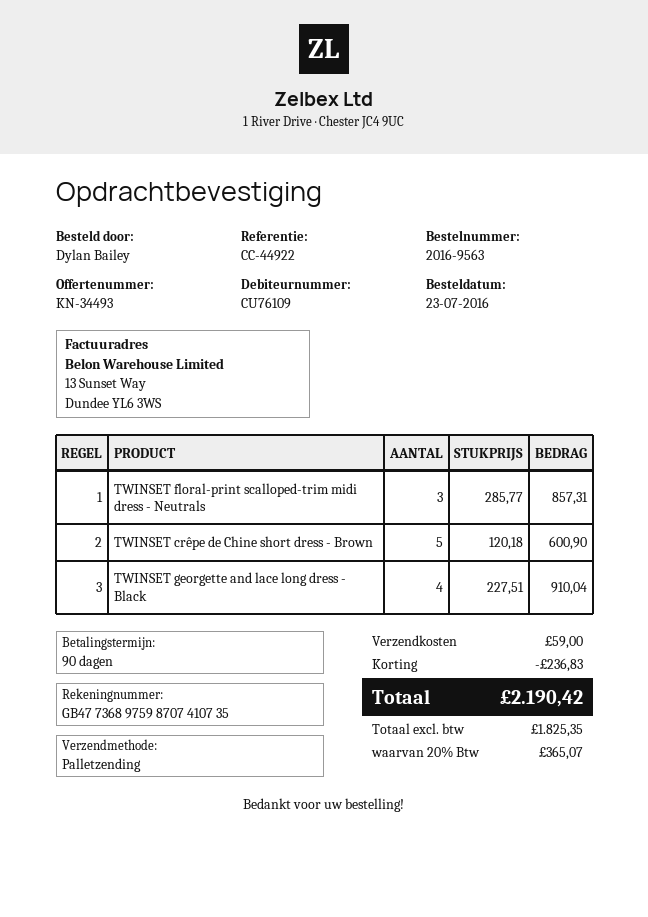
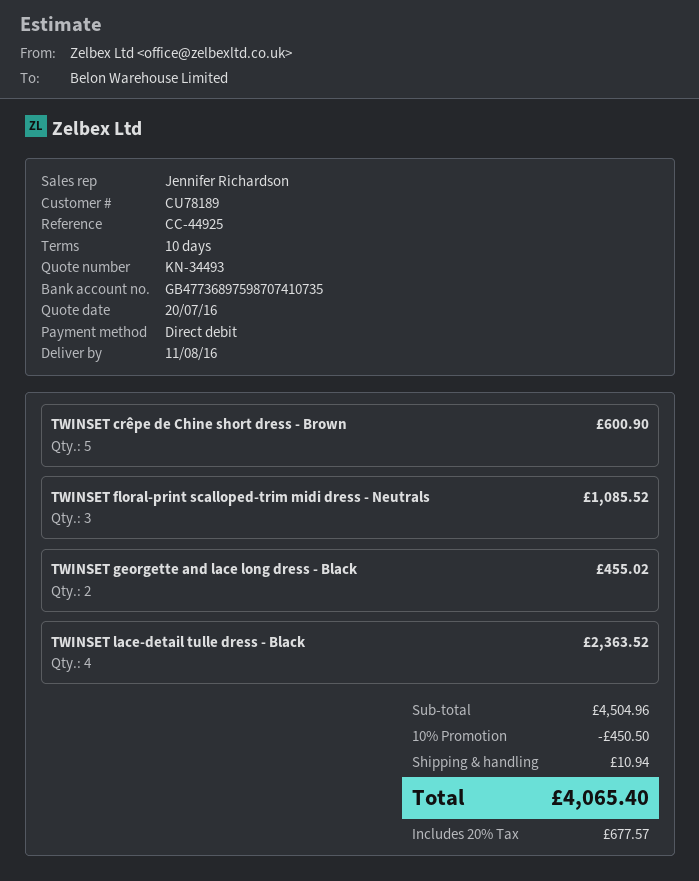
payment terms: 90 days -> 10 days
customer number: CU76109 -> CU78189
reference: CC-44922 -> CC-44925
TWINSET floral-print scalloped-trim midi dress - Neutrals: 3 for 857.31 -> 3 for 1085.52
TWINSET georgette and lace long dress - Black: 4 for 910.04 -> 2 for 455.02
TWINSET lace-detail tulle dress - Black: none -> 4 for 2363.52
discount: 236.83 -> 450.50
shipping: 59.00 -> 10.94
tax: 20% = 365.07 -> 20% = 677.57
total: 2190.42 -> 4065.40

